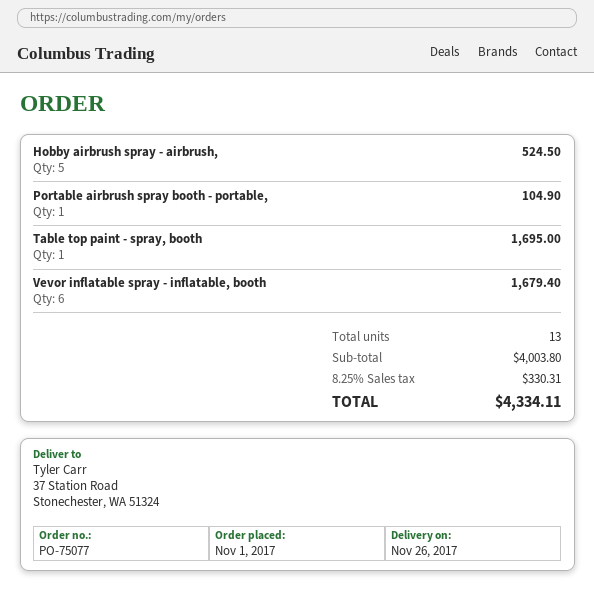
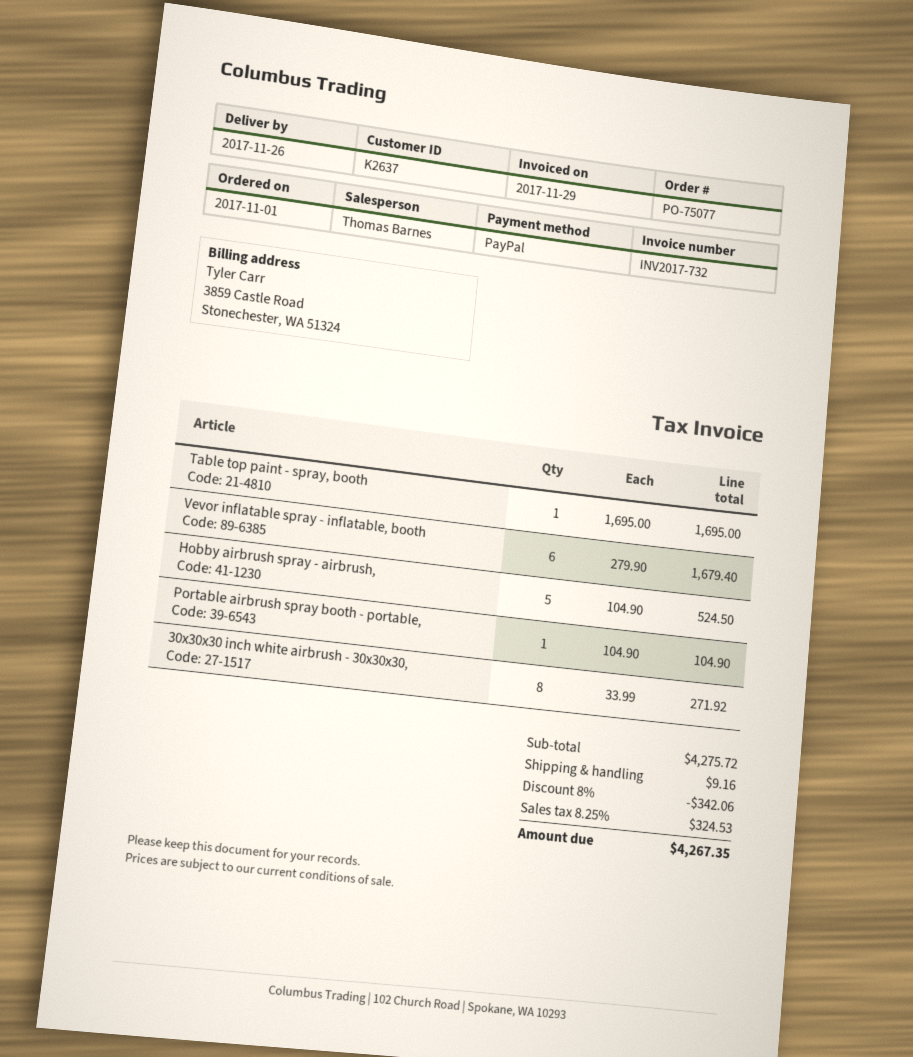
30x30x30 inch white airbrush - 30x30x30,: none -> 8 for 271.92
subtotal: 4003.80 -> 4275.72
discount: none -> 8% = 342.06
shipping: none -> 9.16
tax: 8.25% = 330.31 -> 8.25% = 324.53
total: 4334.11 -> 4267.35

